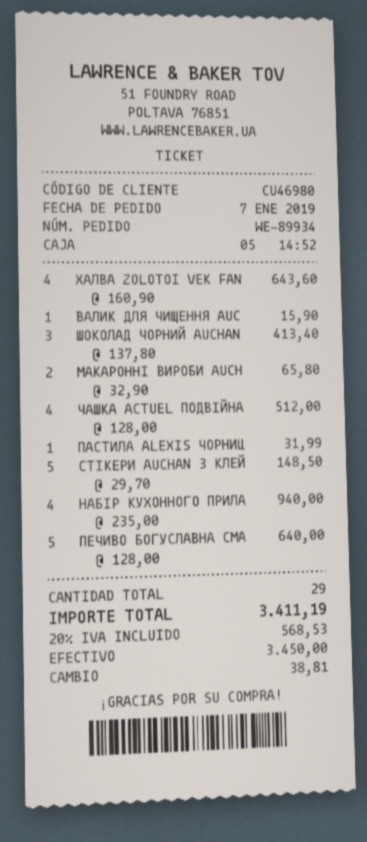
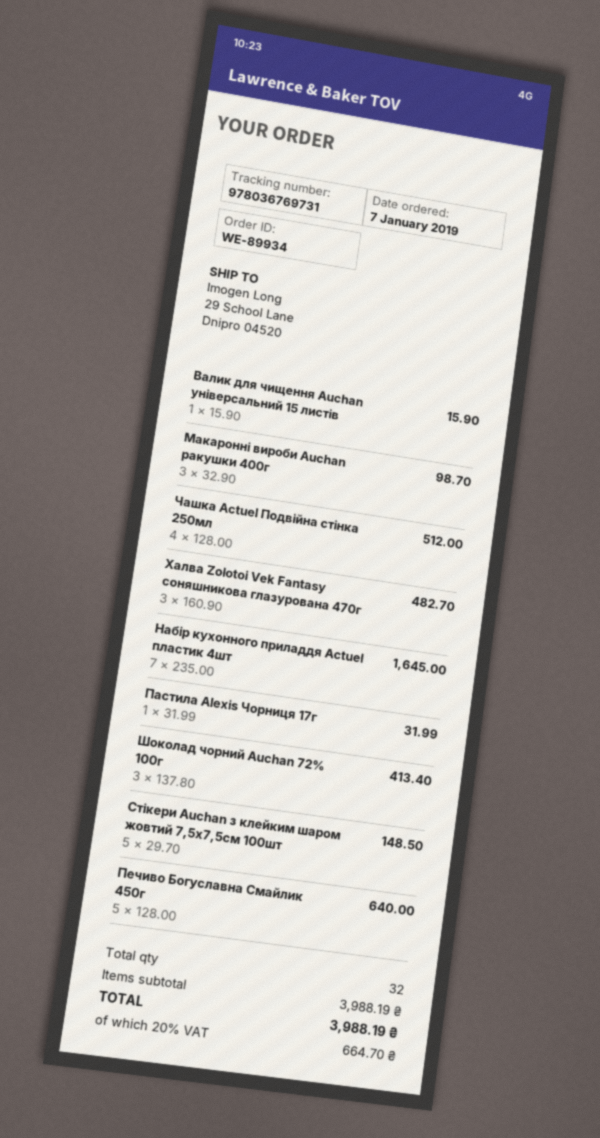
ХАЛВА ZOLOTOI VEK FAN: 4 x 160.90 = 643.60 -> 3 x 160.90 = 482.70
МАКАРОННІ ВИРОБИ AUCH: 2 x 32.90 = 65.80 -> 3 x 32.90 = 98.70
НАБІР КУХОННОГО ПРИЛА: 4 x 235.00 = 940.00 -> 7 x 235.00 = 1645.00
total quantity: 29 -> 32
tax: 20% = 568.53 -> 20% = 664.70
total: 3411.19 -> 3988.19

